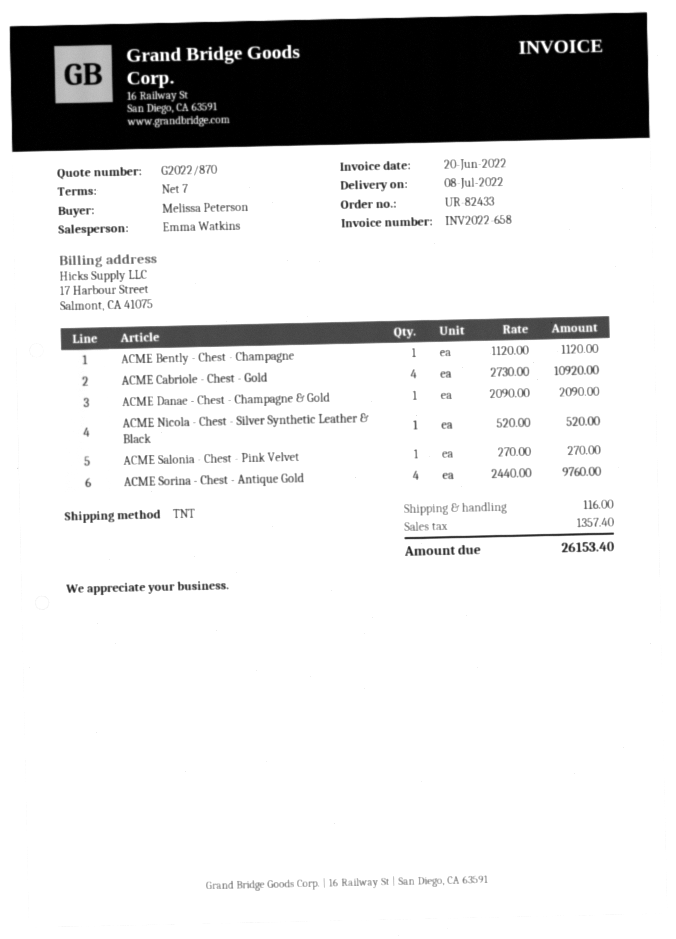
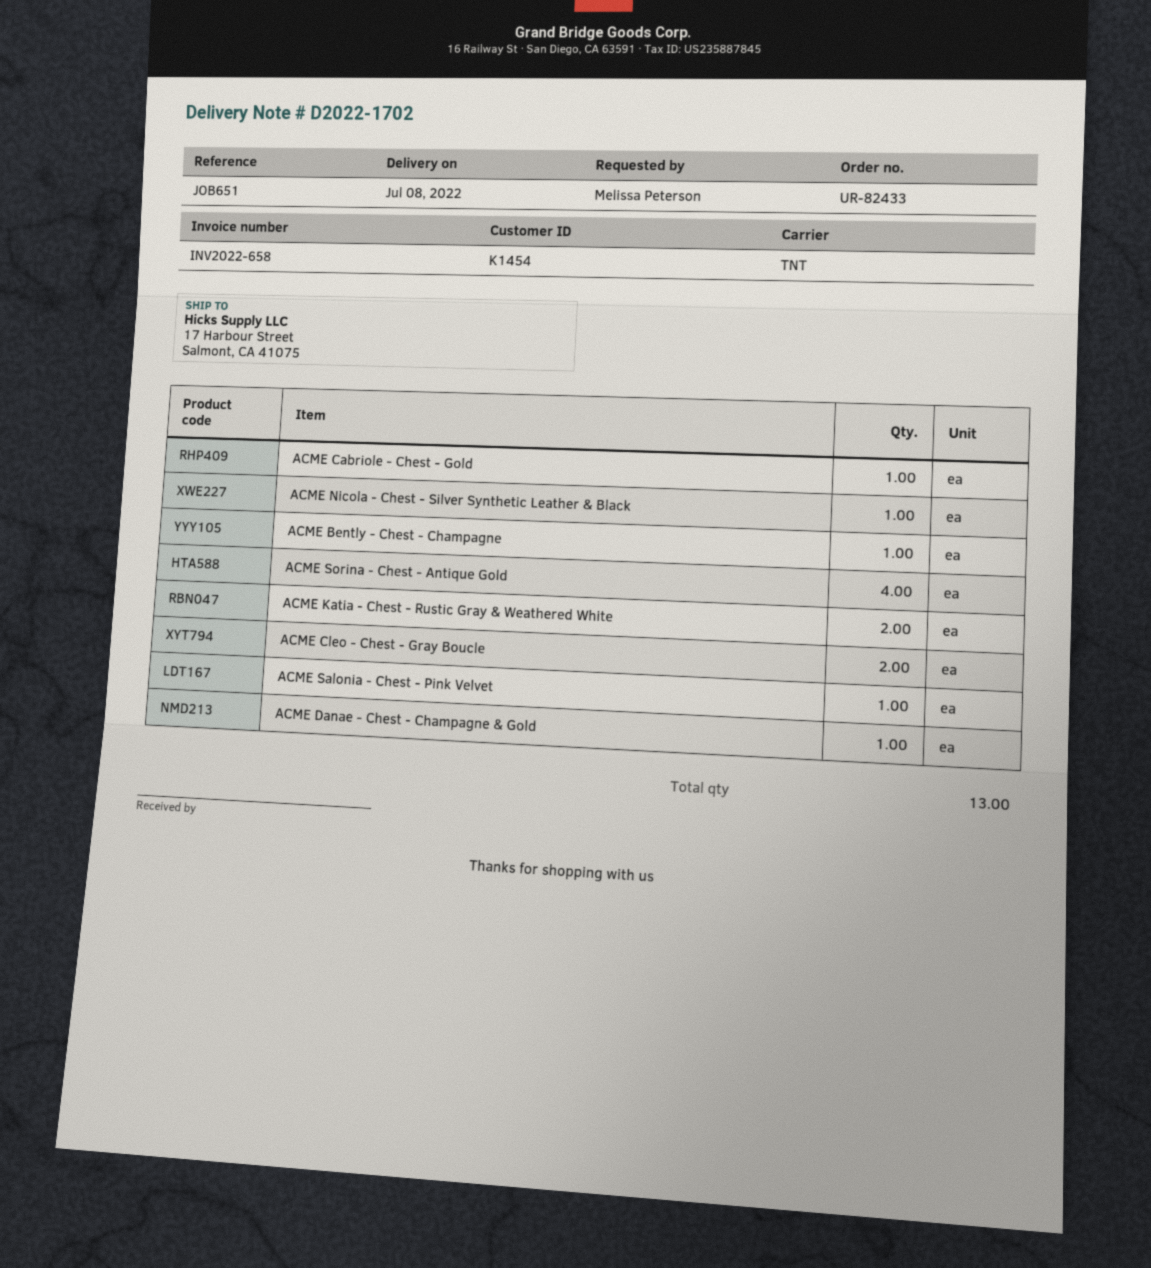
ACME Cabriole - Chest - Gold: 4 -> 1
ACME Katia - Chest - Rustic Gray & Weathered White: none -> 2
ACME Cleo - Chest - Gray Boucle: none -> 2

